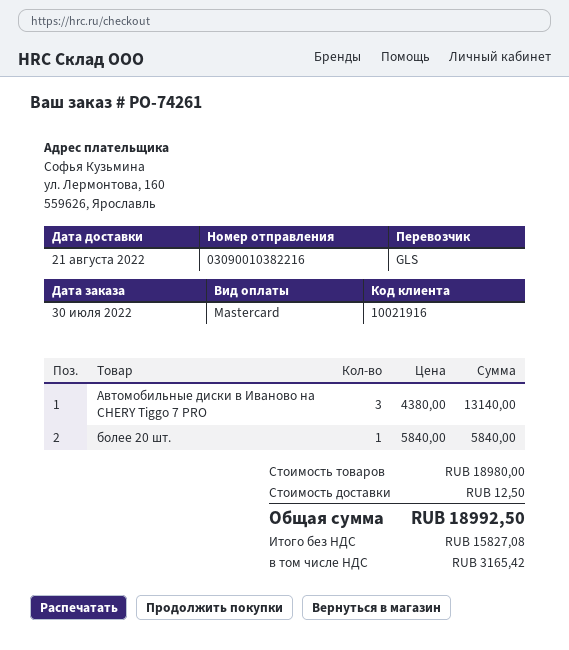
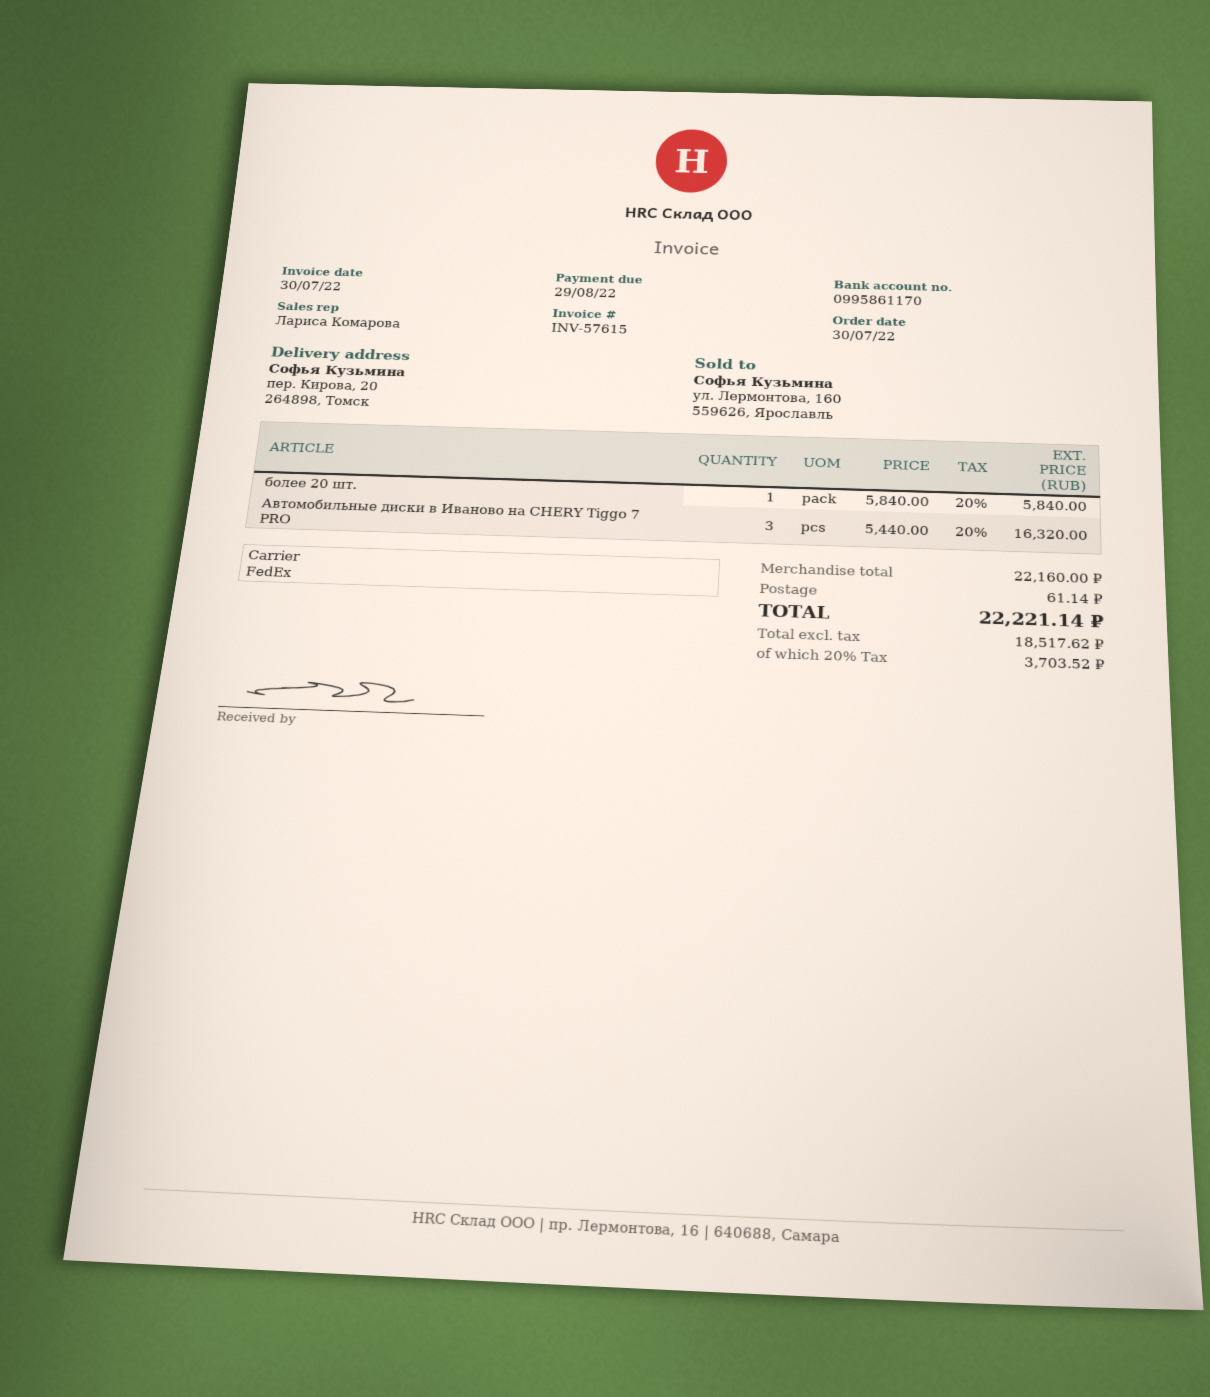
shipping method: GLS -> FedEx
Автомобильные диски в Иваново на CHERY Tiggo 7 PRO: 3 x 4380.00 = 13140.00 -> 3 x 5440.00 = 16320.00
subtotal: 18980.00 -> 22160.00
shipping: 12.50 -> 61.14
net: 15827.08 -> 18517.62
tax: 3165.42 -> 3703.52
total: 18992.50 -> 22221.14

